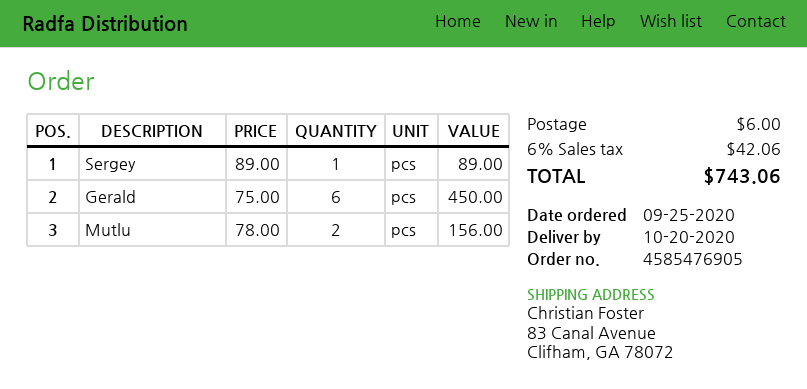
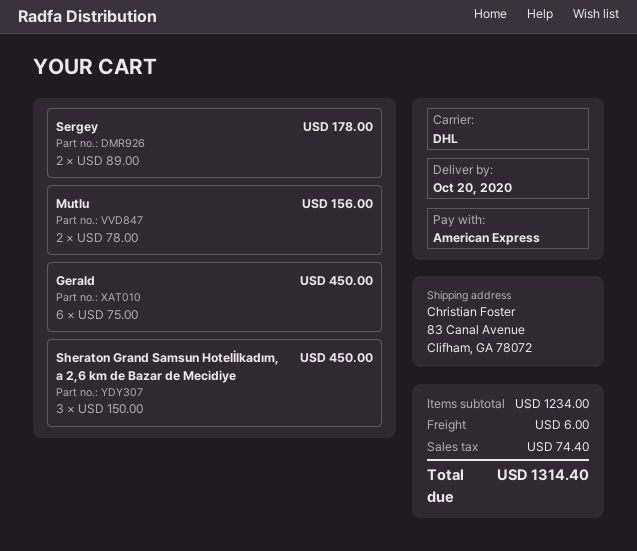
Sergey: 1 x 89.00 = 89.00 -> 2 x 89.00 = 178.00
Sheraton Grand Samsun Hotelİlkadım, a 2,6 km de Bazar de Mecidiye: none -> 3 x 150.00 = 450.00
tax: 42.06 -> 74.40
total: 743.06 -> 1314.40

